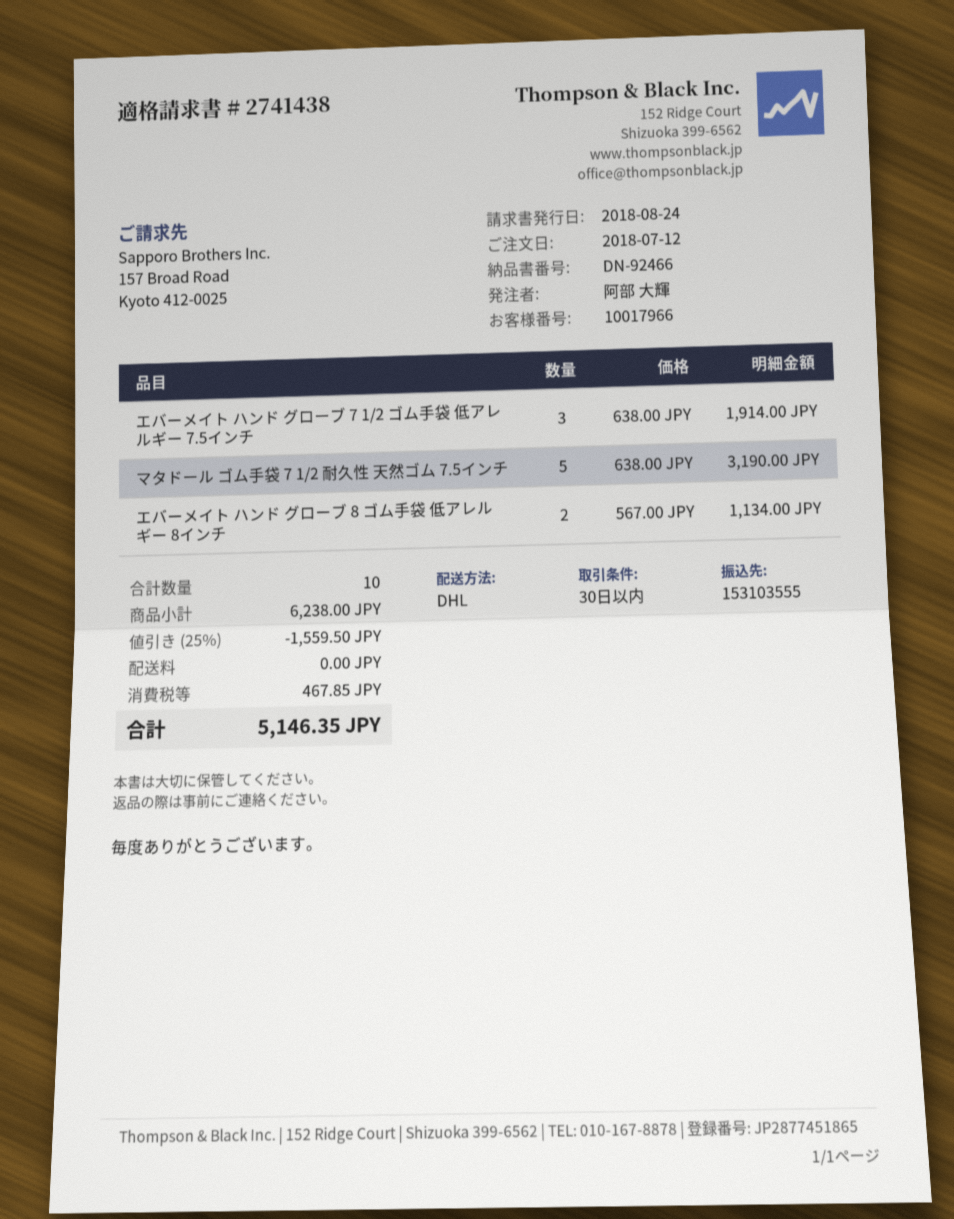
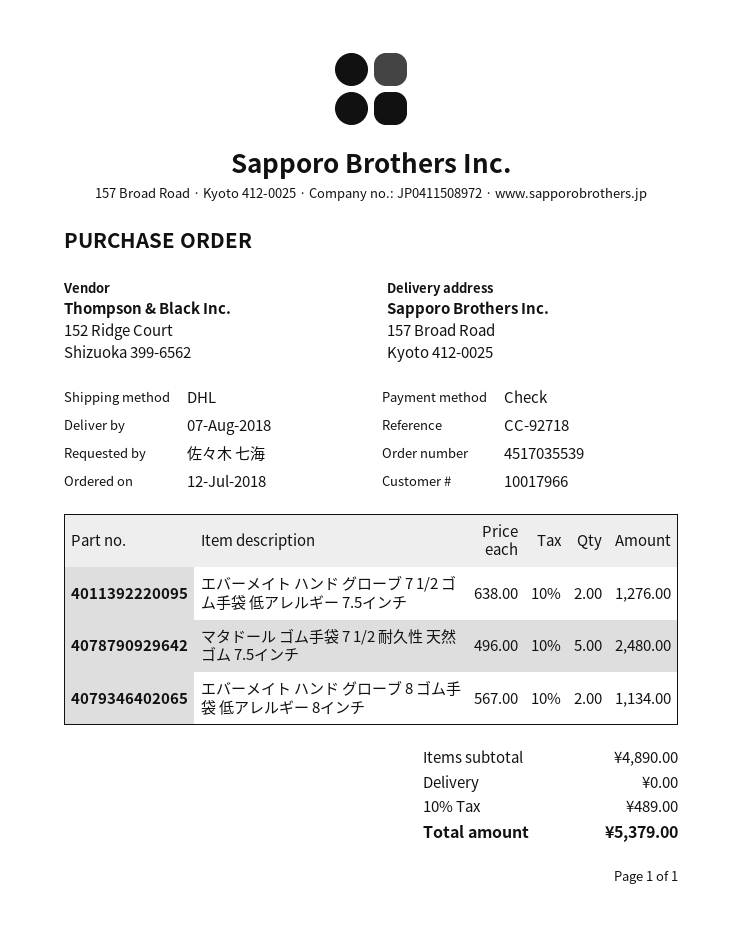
ordered by: 阿部 大輝 -> 佐々木 七海
エバーメイト ハンド グローブ 7 1/2 ゴム手袋 低アレルギー 7.5インチ: 3 x 638.00 = 1914.00 -> 2 x 638.00 = 1276.00
マタドール ゴム手袋 7 1/2 耐久性 天然ゴム 7.5インチ: 5 x 638.00 = 3190.00 -> 5 x 496.00 = 2480.00
subtotal: 6238.00 -> 4890.00
discount: 25% = 1559.50 -> none
tax: 467.85 -> 489.00
total: 5146.35 -> 5379.00

